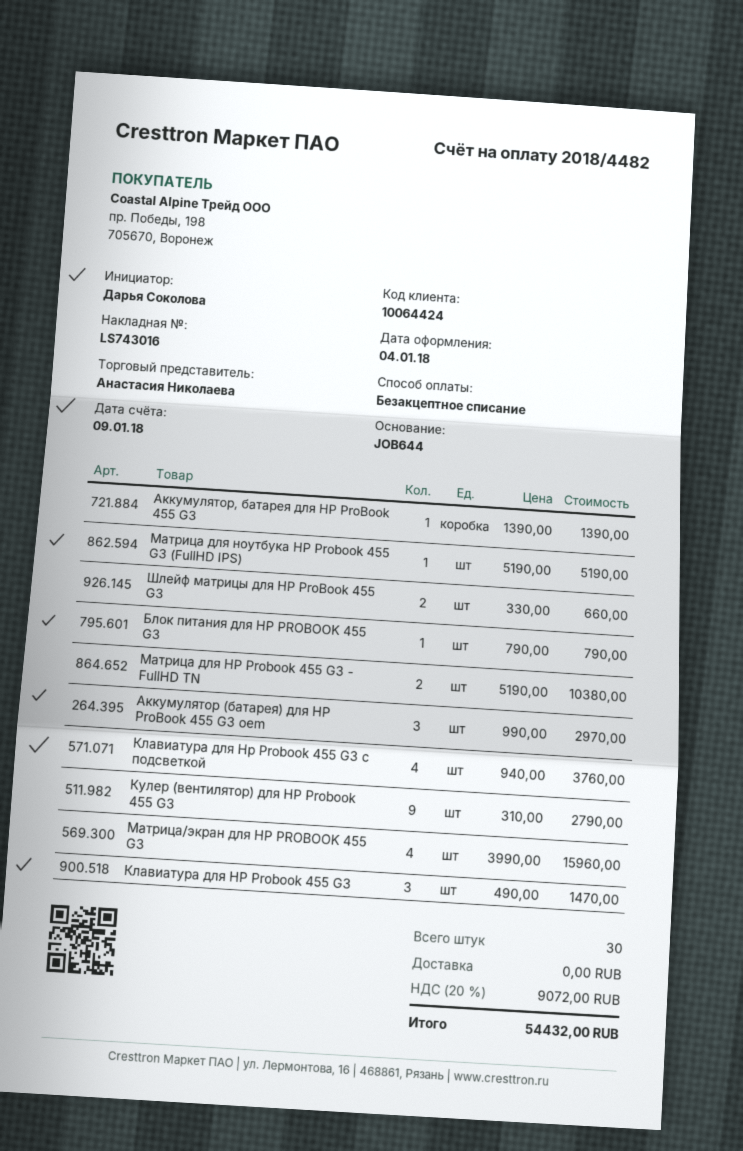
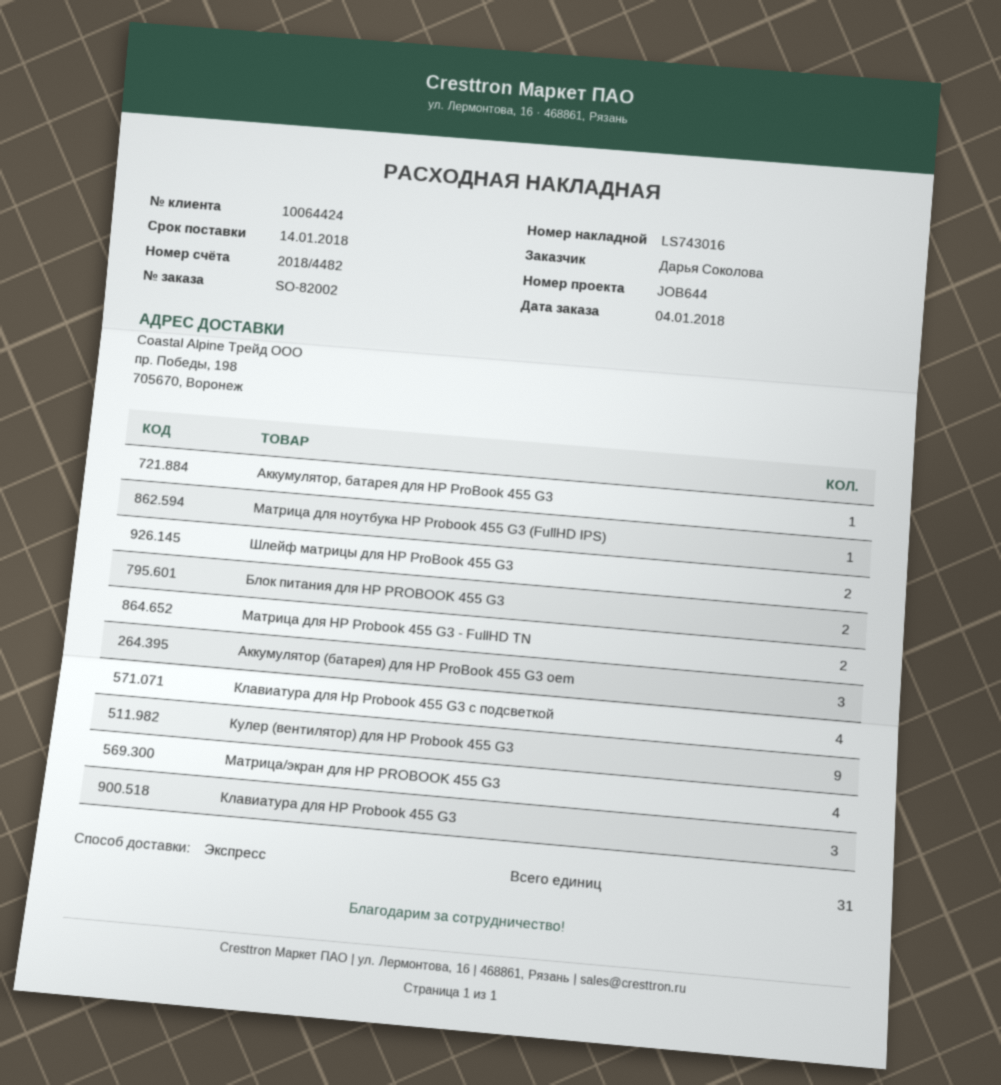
Блок питания для HP PROBOOK 455 G3: 1 -> 2
total quantity: 30 -> 31

